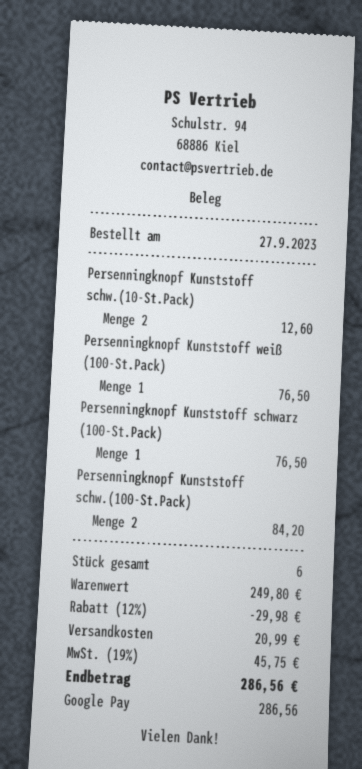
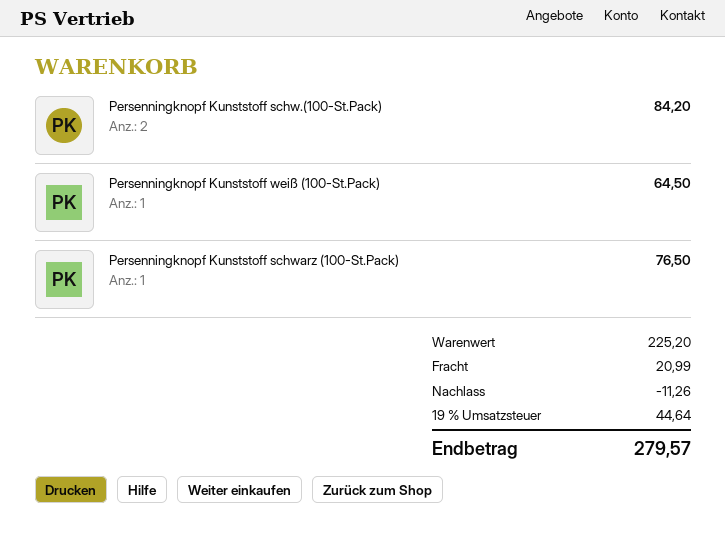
Persenningknopf Kunststoff schw.(10-St.Pack): 2 for 12.60 -> none
Persenningknopf Kunststoff weiß (100-St.Pack): 1 for 76.50 -> 1 for 64.50
subtotal: 249.80 -> 225.20
discount: 29.98 -> 11.26
tax: 19% = 45.75 -> 19% = 44.64
total: 286.56 -> 279.57

